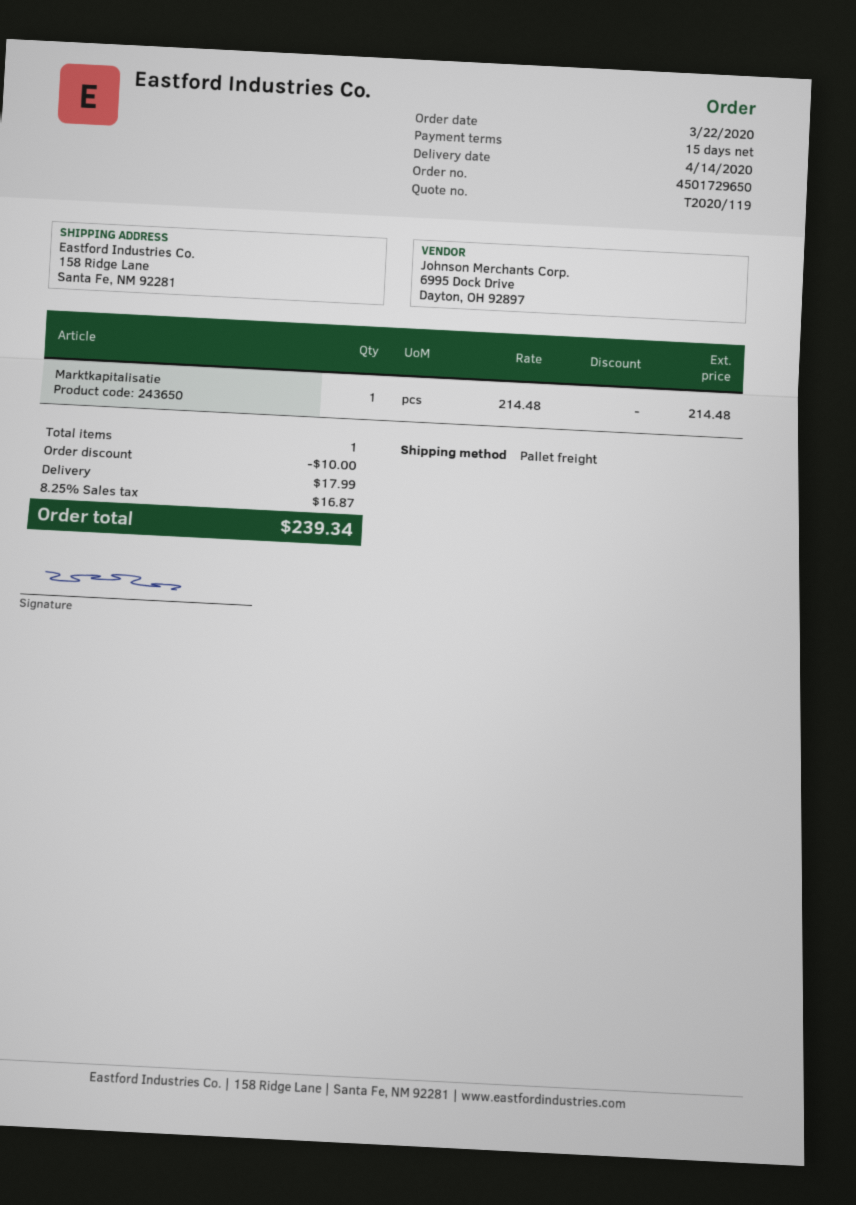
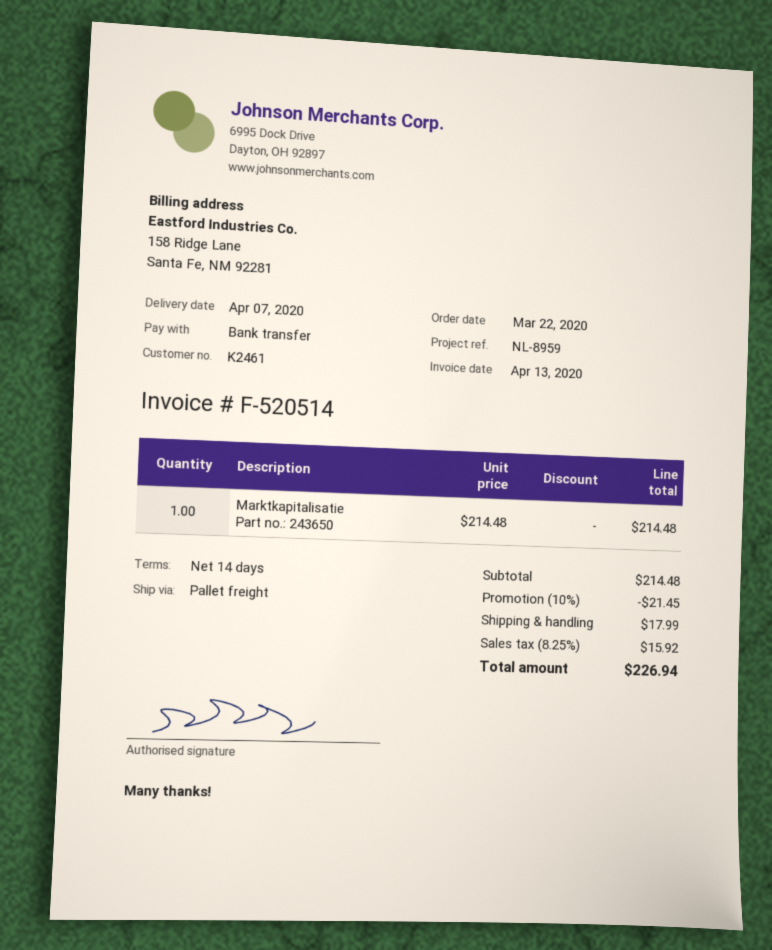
delivery date: 2020-04-14 -> 2020-04-07
payment terms: 15 days -> 14 days
discount: 10.00 -> 21.45
tax: 8.25% = 16.87 -> 8.25% = 15.92
total: 239.34 -> 226.94

